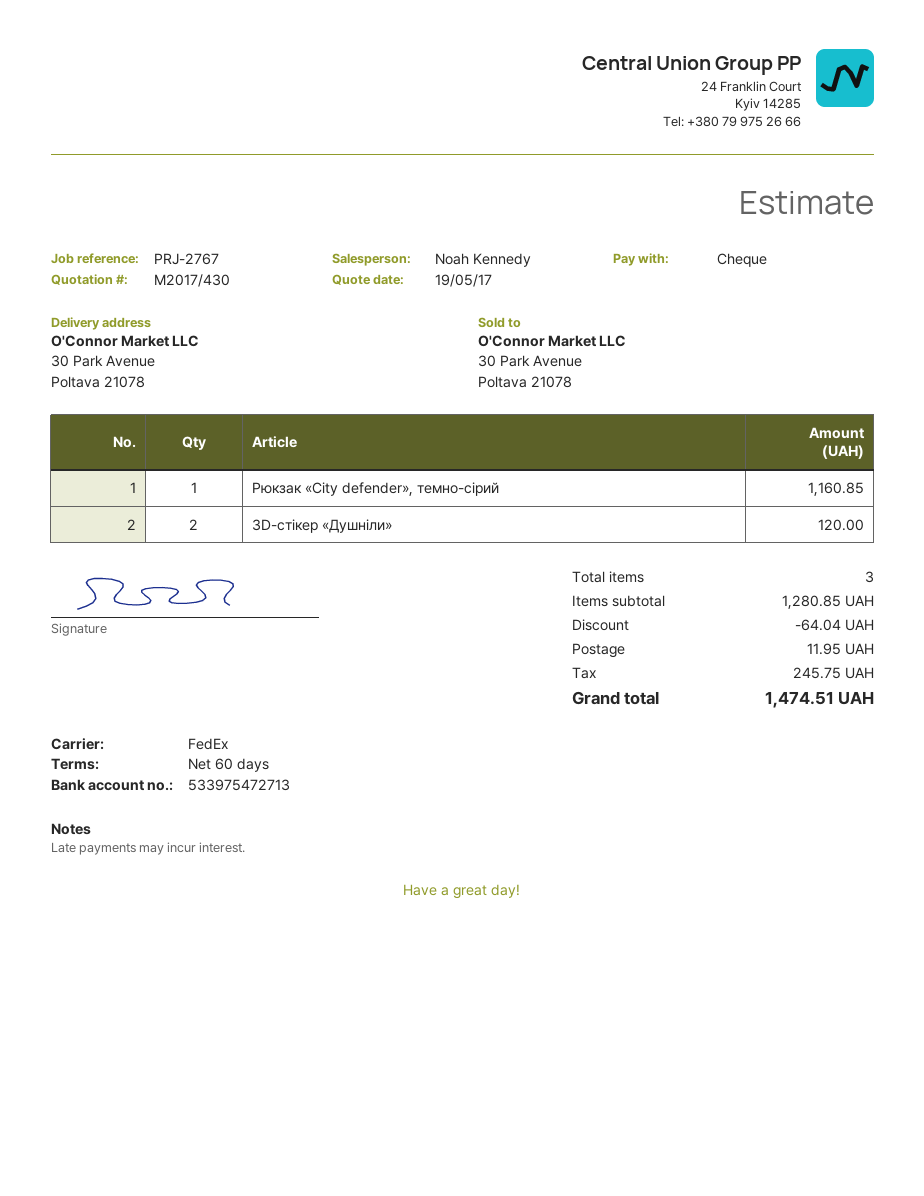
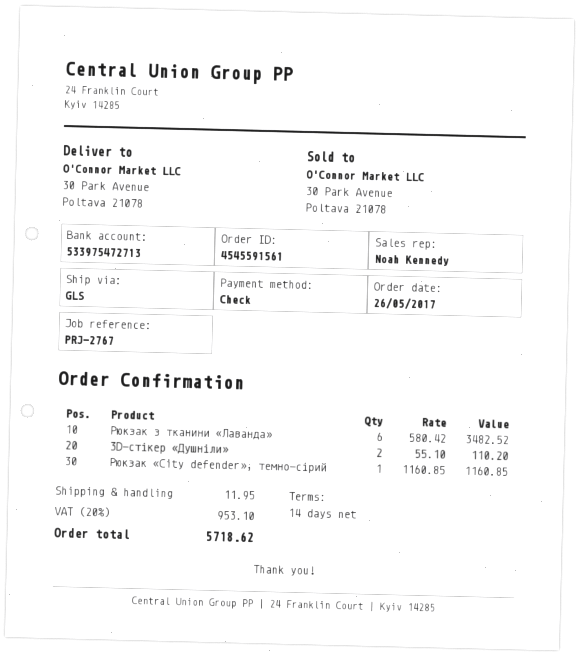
payment terms: 60 days -> 14 days
shipping method: FedEx -> GLS
3D-стікер «Душніли»: 2 for 120.00 -> 2 for 110.20
Рюкзак з тканини «Лаванда»: none -> 6 for 3482.52
discount: 64.04 -> none
tax: 245.75 -> 953.10
total: 1474.51 -> 5718.62

